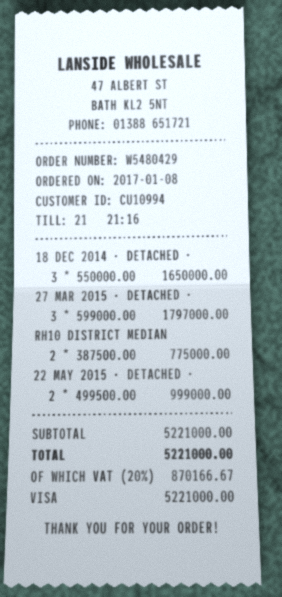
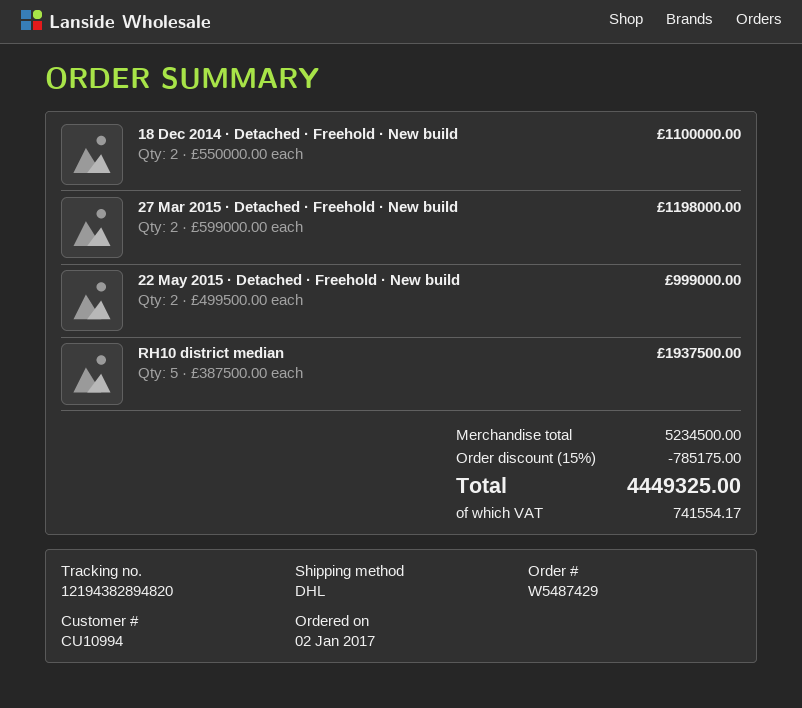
order number: W5480429 -> W5487429
order date: 2017-01-08 -> 2017-01-02
18 DEC 2014 · DETACHED ·: 3 x 550000.00 = 1650000.00 -> 2 x 550000.00 = 1100000.00
27 MAR 2015 · DETACHED ·: 3 x 599000.00 = 1797000.00 -> 2 x 599000.00 = 1198000.00
RH10 DISTRICT MEDIAN: 2 x 387500.00 = 775000.00 -> 5 x 387500.00 = 1937500.00
subtotal: 5221000.00 -> 5234500.00
discount: none -> 15% = 785175.00
tax: 870166.67 -> 741554.17
total: 5221000.00 -> 4449325.00

